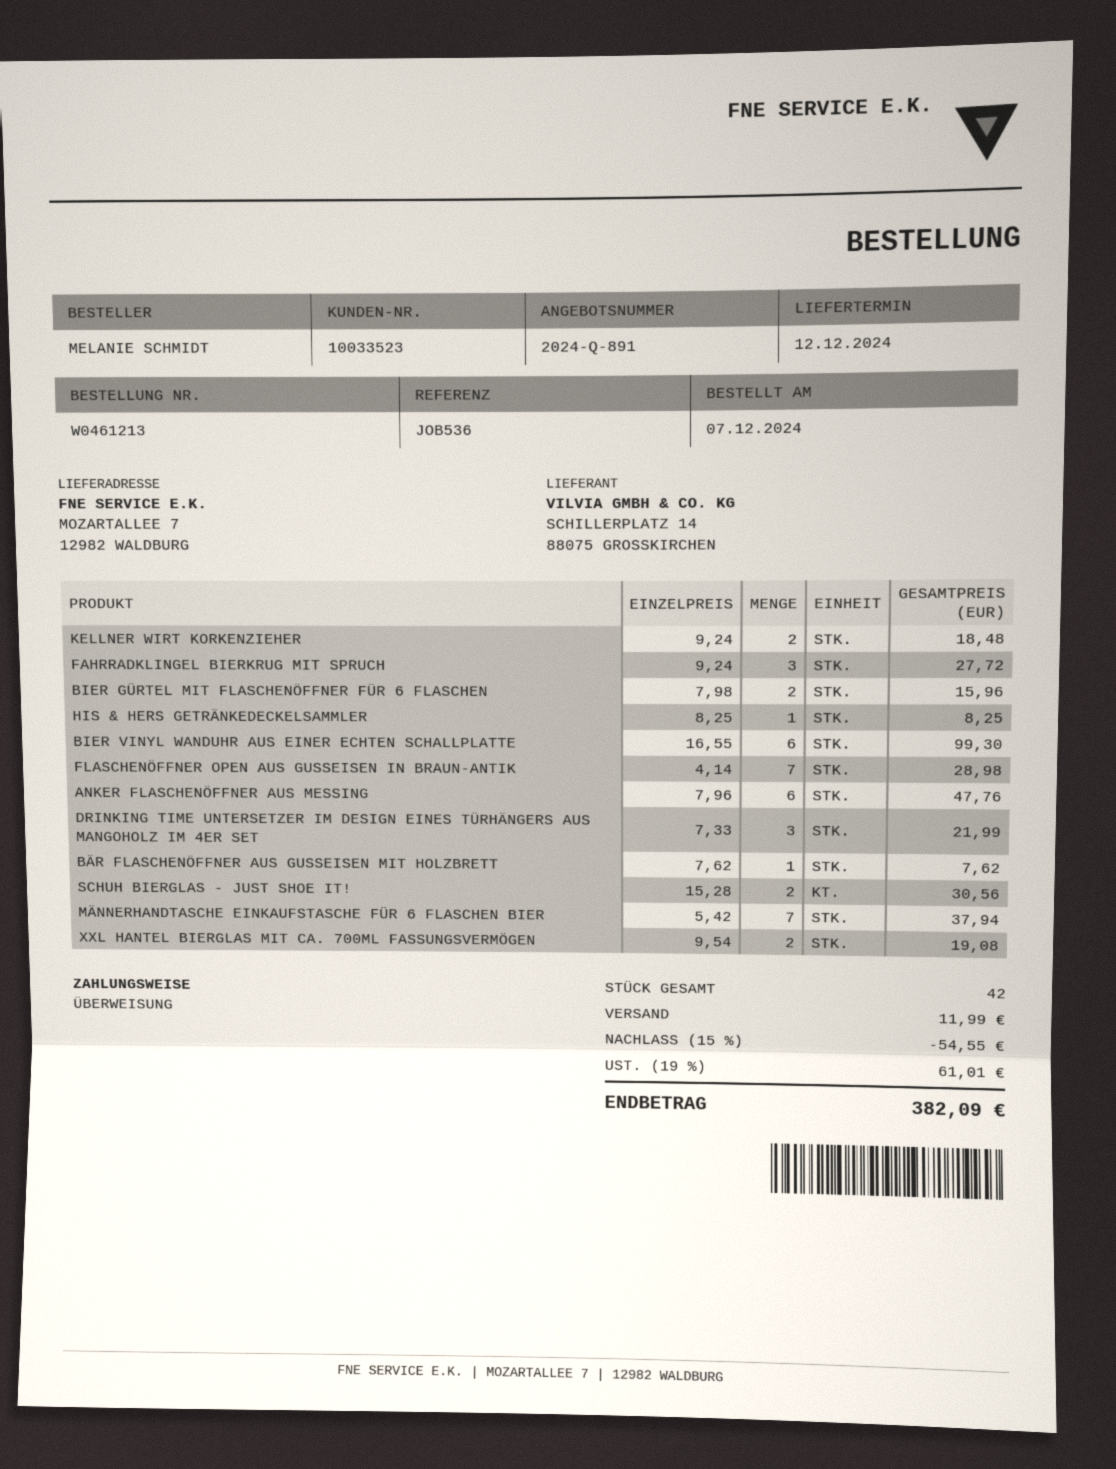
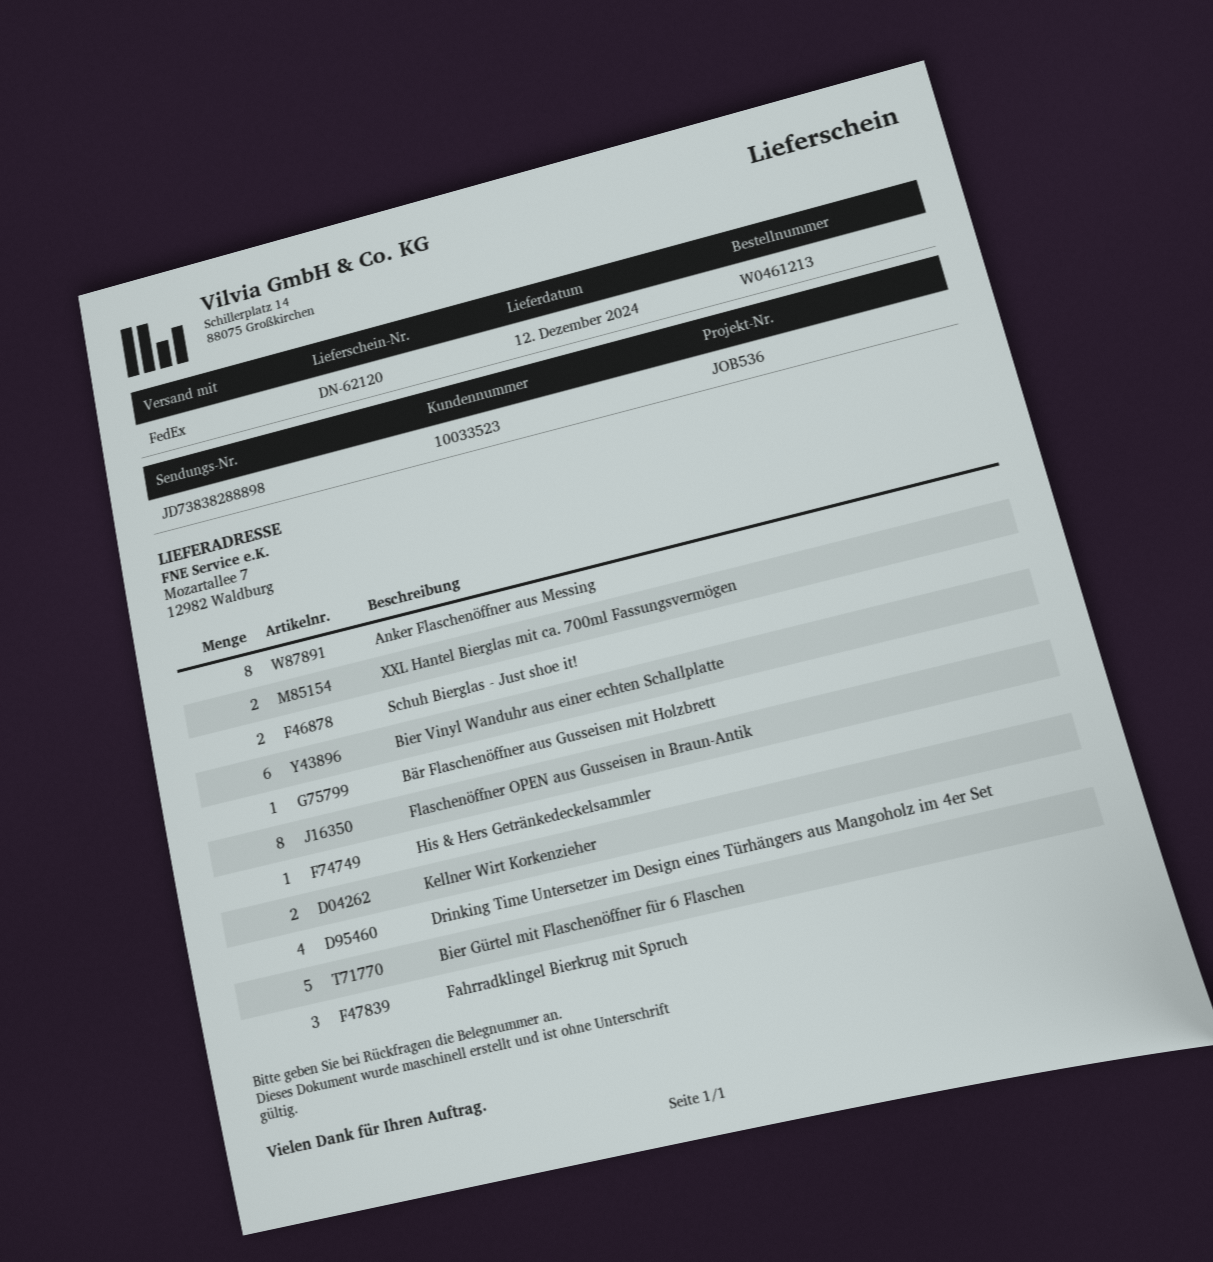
BIER GÜRTEL MIT FLASCHENÖFFNER FÜR 6 FLASCHEN: 2 -> 5
FLASCHENÖFFNER OPEN AUS GUSSEISEN IN BRAUN-ANTIK: 7 -> 8
ANKER FLASCHENÖFFNER AUS MESSING: 6 -> 8
DRINKING TIME UNTERSETZER IM DESIGN EINES TÜRHÄNGERS AUS MANGOHOLZ IM 4ER SET: 3 -> 4
MÄNNERHANDTASCHE EINKAUFSTASCHE FÜR 6 FLASCHEN BIER: 7 -> none

